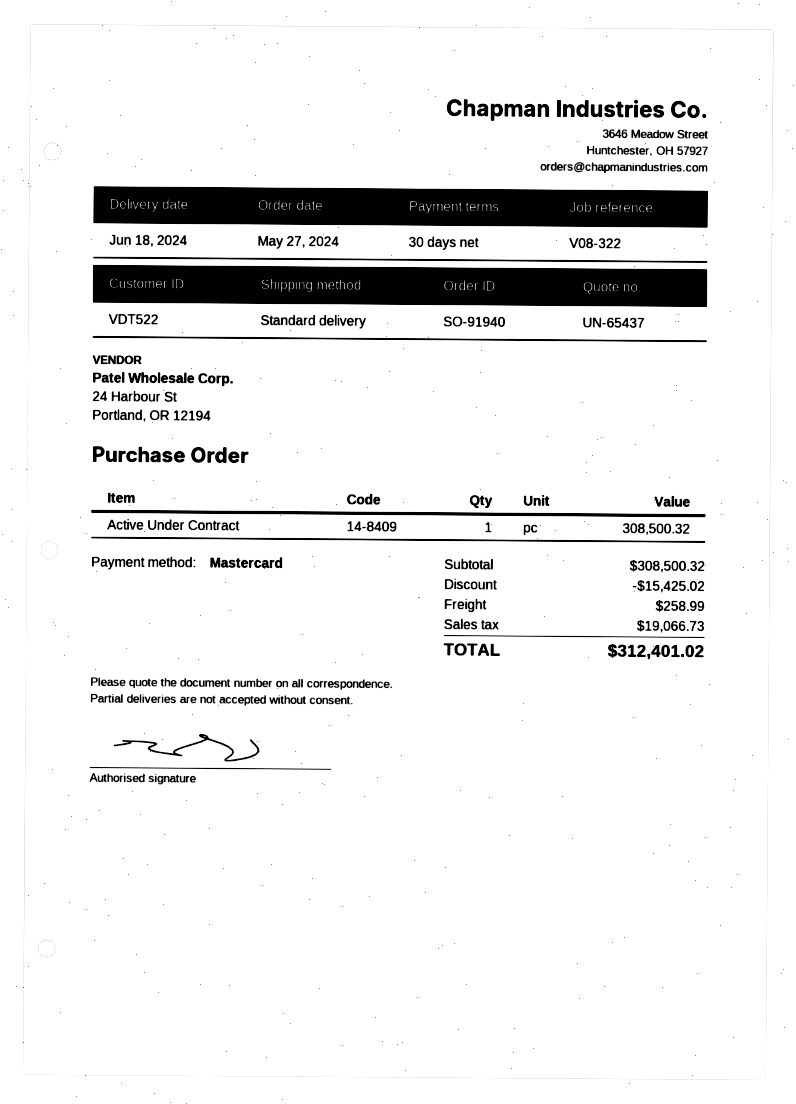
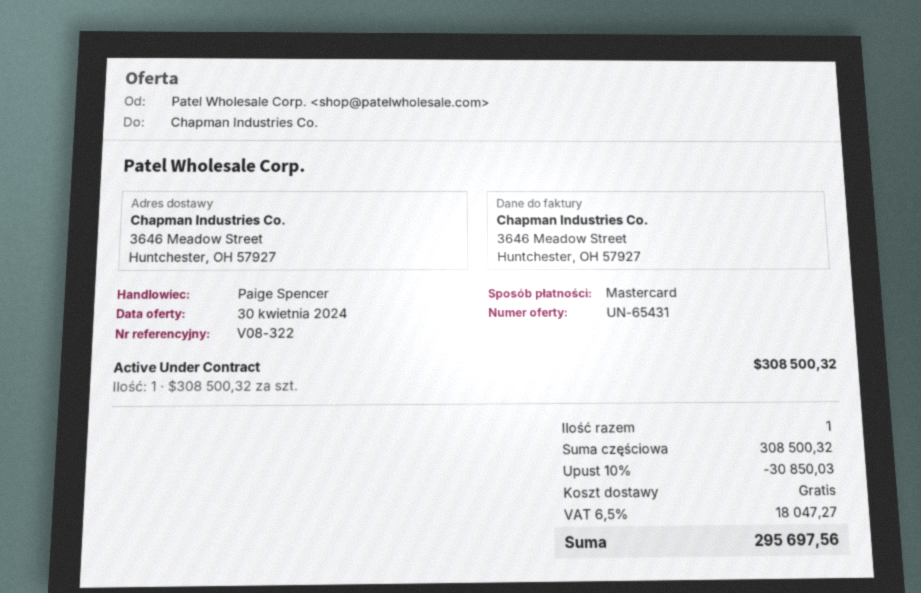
quote number: UN-65437 -> UN-65431
discount: 15425.02 -> 30850.03
shipping: 258.99 -> 0.00
tax: 19066.73 -> 18047.27
total: 312401.02 -> 295697.56

